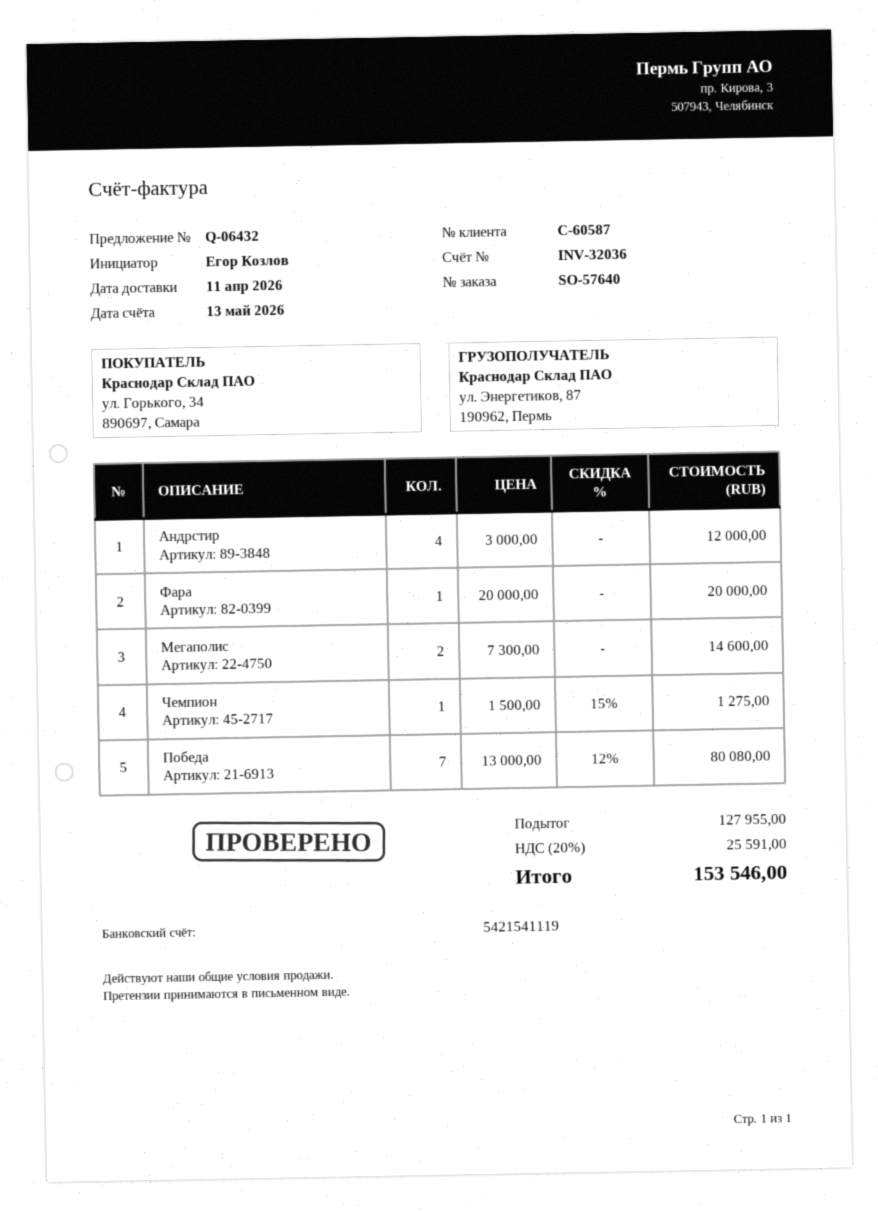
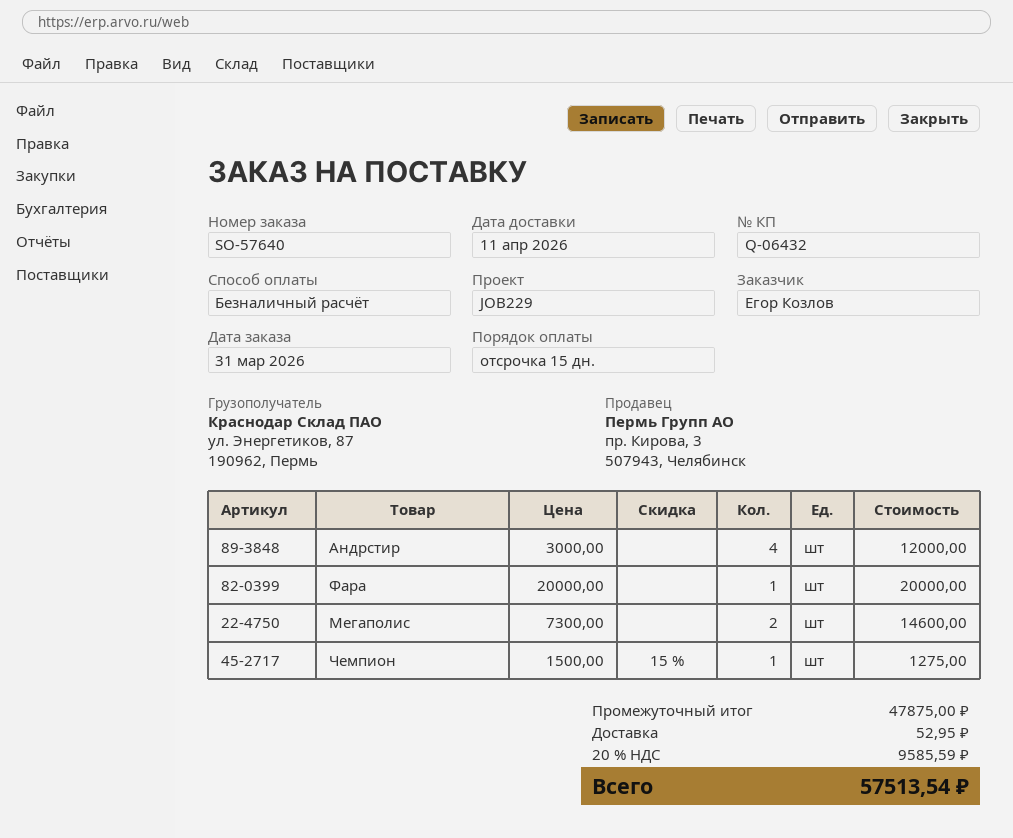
Победа: 7 x 13000.00 - 12% = 80080.00 -> none
subtotal: 127955.00 -> 47875.00
shipping: none -> 52.95
tax: 20% = 25591.00 -> 20% = 9585.59
total: 153546.00 -> 57513.54

